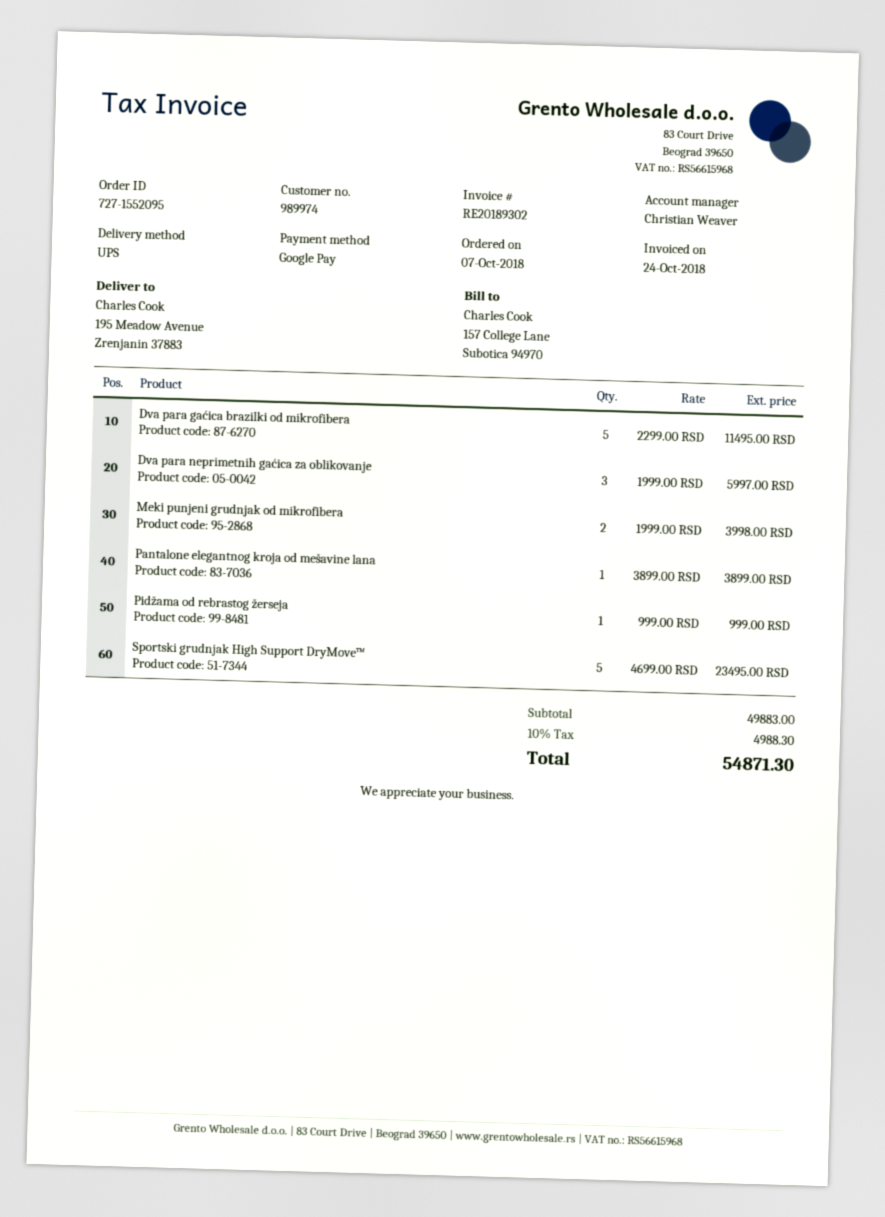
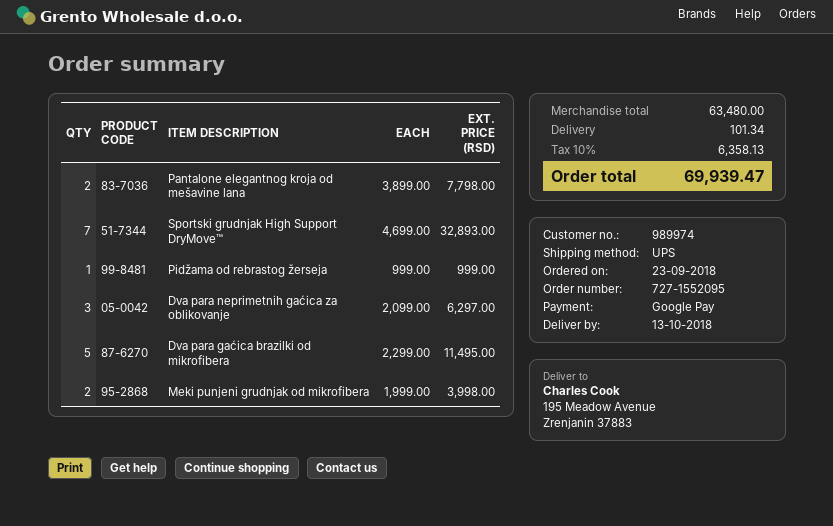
order date: 2018-10-07 -> 2018-09-23
Dva para neprimetnih gaćica za oblikovanje: 3 x 1999.00 = 5997.00 -> 3 x 2099.00 = 6297.00
Pantalone elegantnog kroja od mešavine lana: 1 x 3899.00 = 3899.00 -> 2 x 3899.00 = 7798.00
Sportski grudnjak High Support DryMove™: 5 x 4699.00 = 23495.00 -> 7 x 4699.00 = 32893.00
subtotal: 49883.00 -> 63480.00
shipping: none -> 101.34
tax: 10% = 4988.30 -> 10% = 6358.13
total: 54871.30 -> 69939.47

